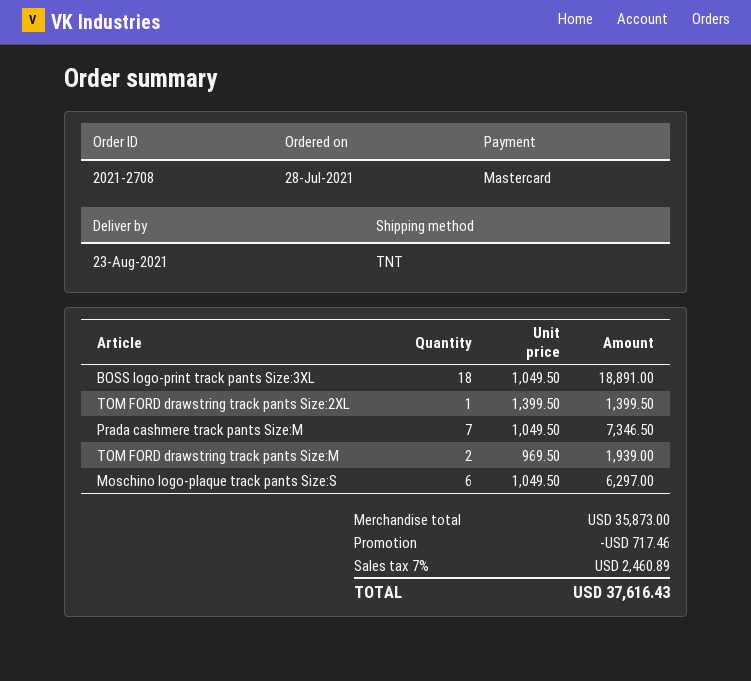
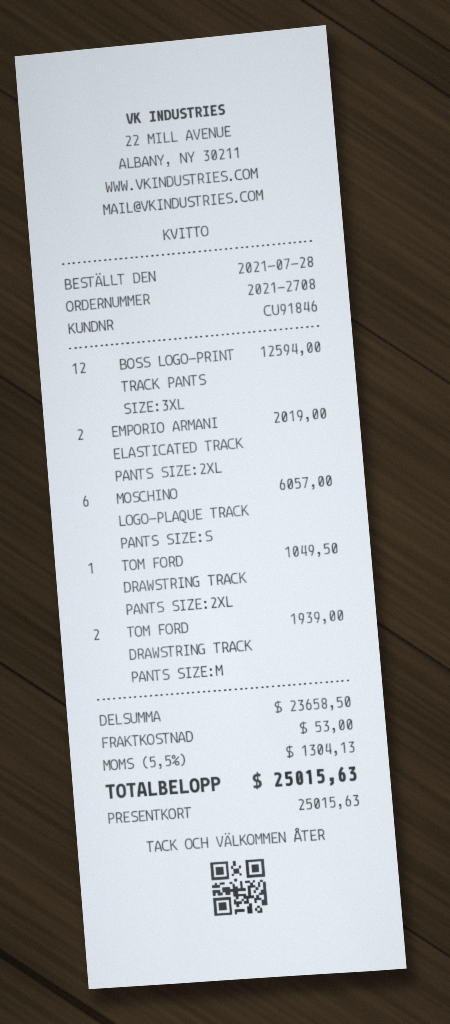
payment method: Mastercard -> gift card
BOSS logo-print track pants Size:3XL: 18 for 18891.00 -> 12 for 12594.00
TOM FORD drawstring track pants Size:2XL: 1 for 1399.50 -> 1 for 1049.50
Prada cashmere track pants Size:M: 7 for 7346.50 -> none
Moschino logo-plaque track pants Size:S: 6 for 6297.00 -> 6 for 6057.00
EMPORIO ARMANI ELASTICATED TRACK PANTS SIZE:2XL: none -> 2 for 2019.00
subtotal: 35873.00 -> 23658.50
discount: 717.46 -> none
shipping: none -> 53.00
tax: 7% = 2460.89 -> 5.5% = 1304.13
total: 37616.43 -> 25015.63

